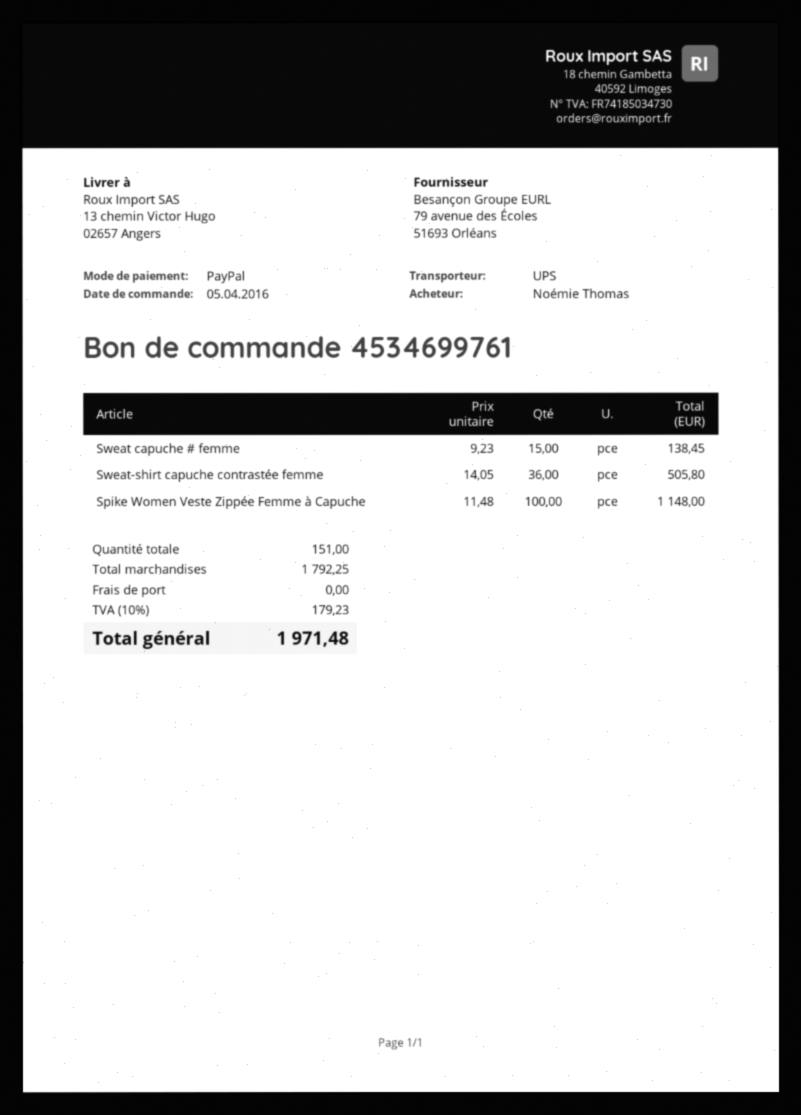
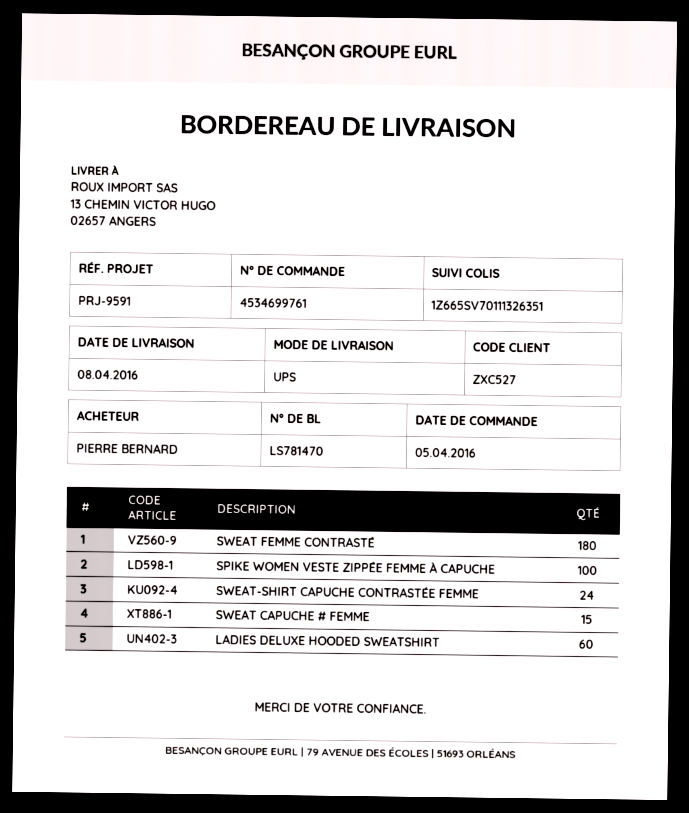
ordered by: Noémie Thomas -> PIERRE BERNARD
Sweat-shirt capuche contrastée femme: 36 -> 24
SWEAT FEMME CONTRASTÉ: none -> 180
LADIES DELUXE HOODED SWEATSHIRT: none -> 60

